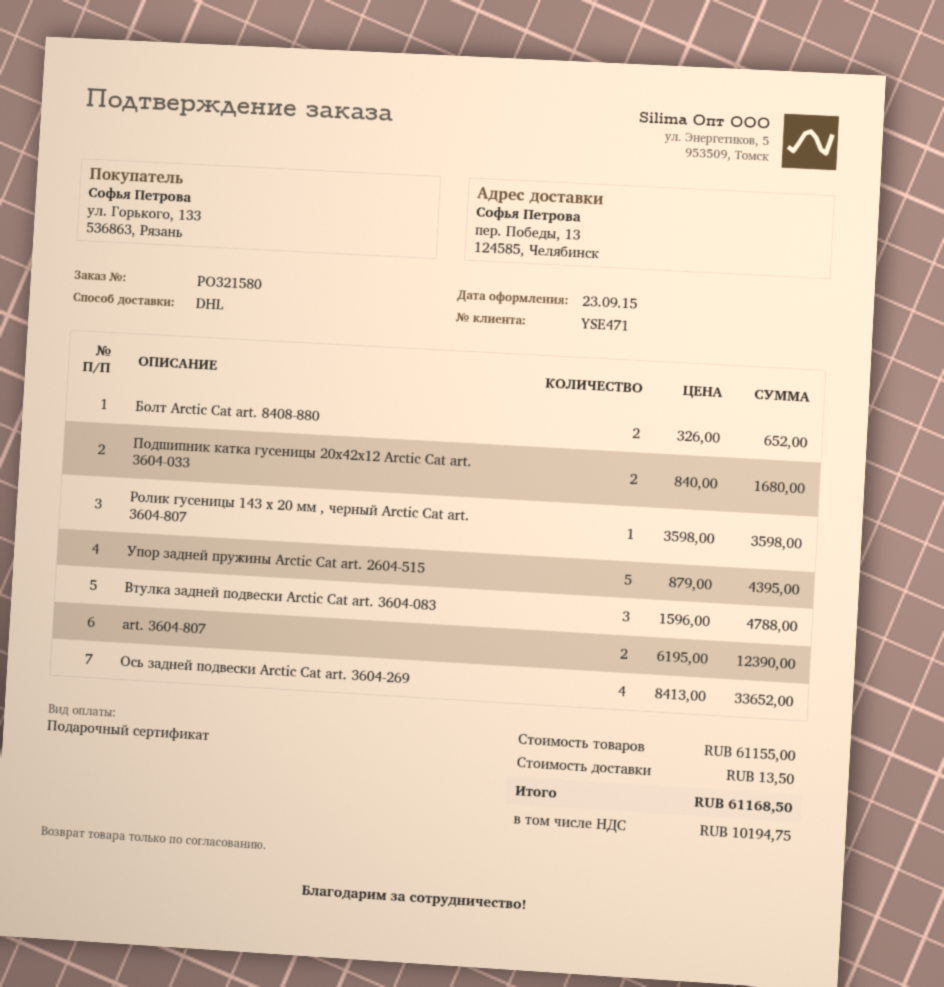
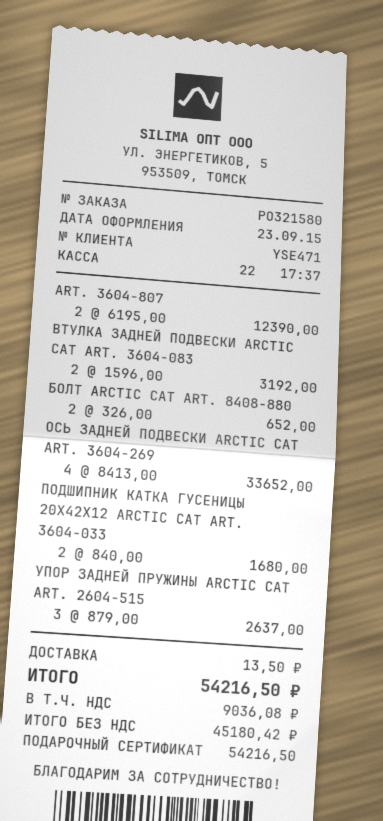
Ролик гусеницы 143 х 20 мм , черный Arctic Cat art. 3604-807: 1 x 3598.00 = 3598.00 -> none
Упор задней пружины Arctic Cat art. 2604-515: 5 x 879.00 = 4395.00 -> 3 x 879.00 = 2637.00
Втулка задней подвески Arctic Cat art. 3604-083: 3 x 1596.00 = 4788.00 -> 2 x 1596.00 = 3192.00
tax: 10194.75 -> 9036.08
total: 61168.50 -> 54216.50

